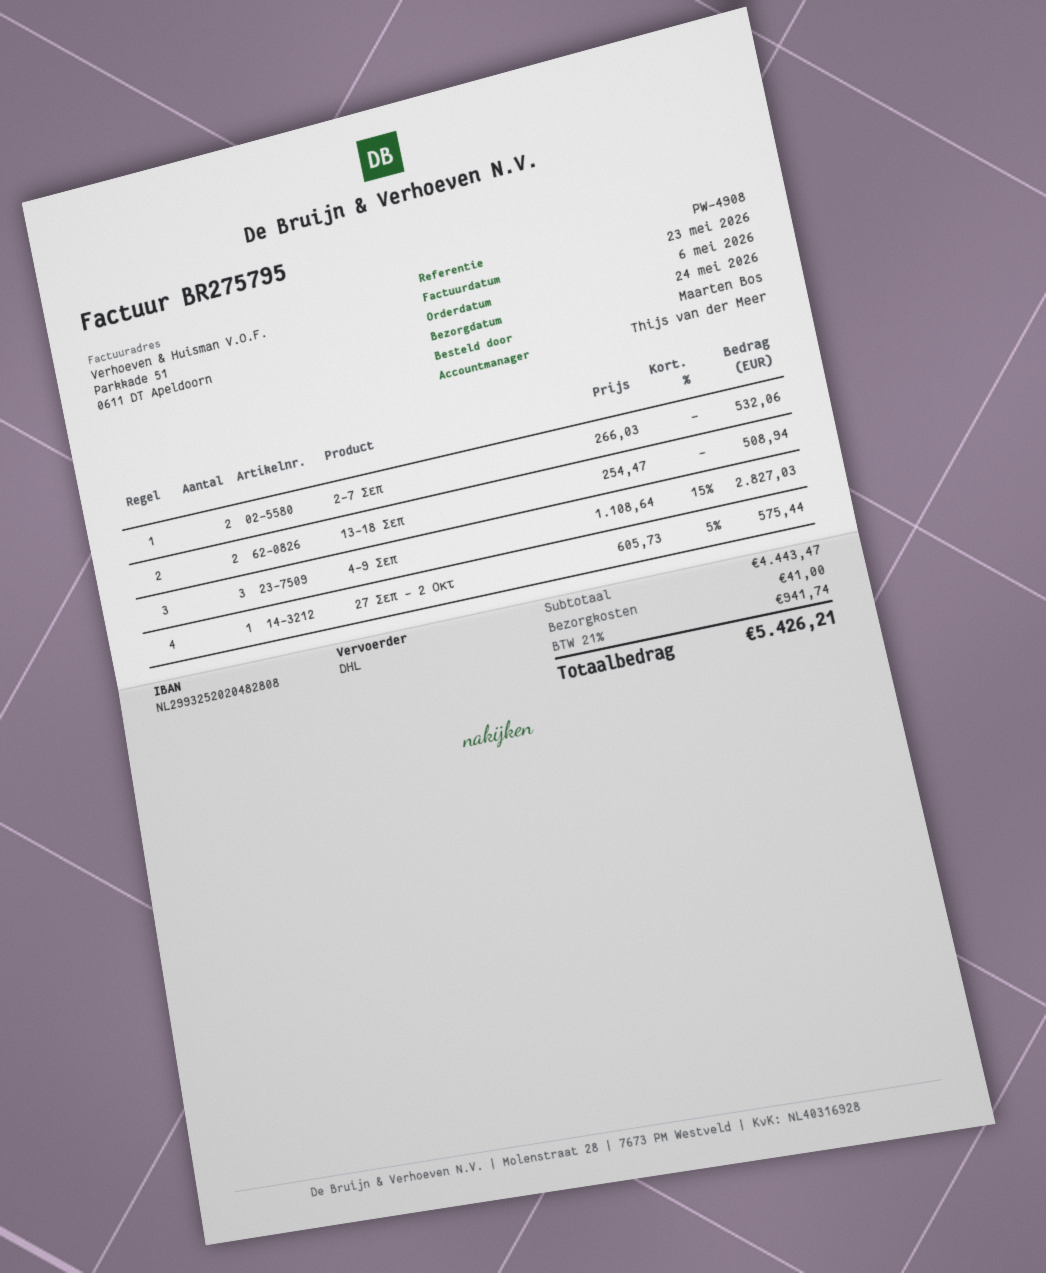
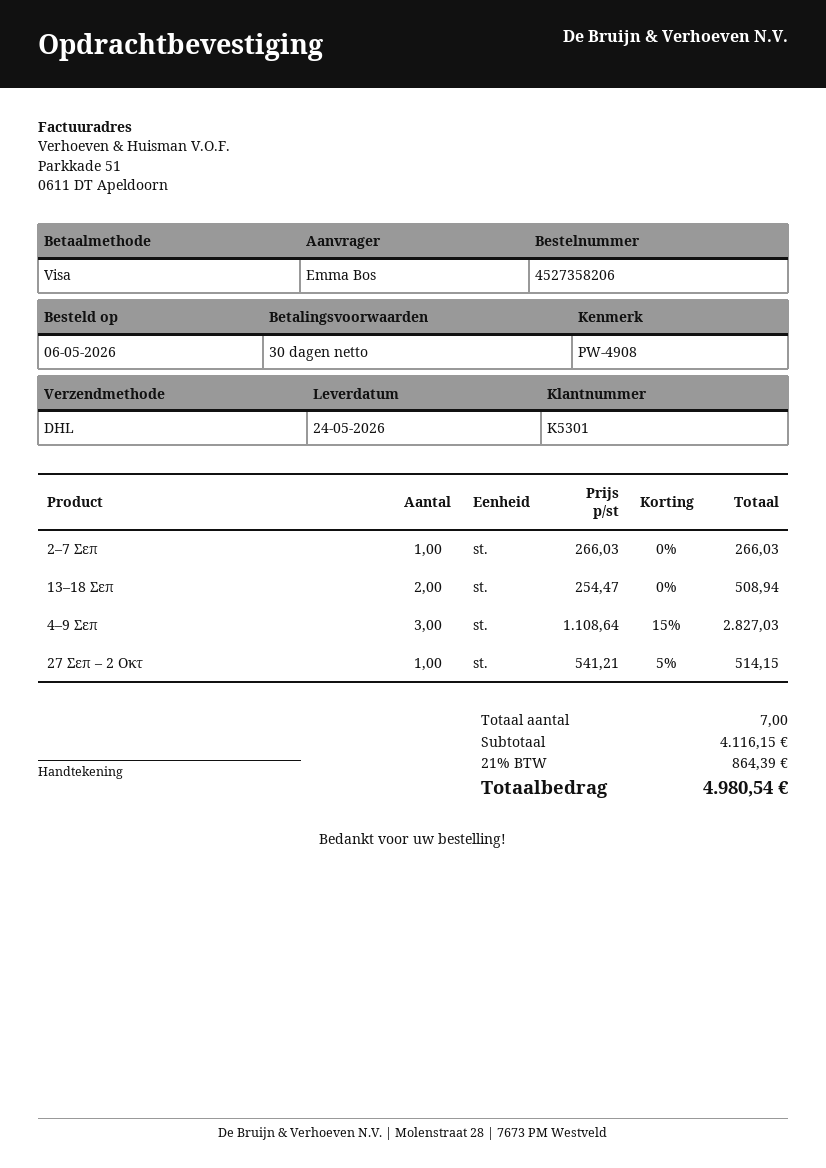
ordered by: Maarten Bos -> Emma Bos
2–7 Σεπ: 2 x 266.03 = 532.06 -> 1 x 266.03 = 266.03
27 Σεπ – 2 Οκτ: 1 x 605.73 - 5% = 575.44 -> 1 x 541.21 - 5% = 514.15
subtotal: 4443.47 -> 4116.15
shipping: 41.00 -> none
tax: 21% = 941.74 -> 21% = 864.39
total: 5426.21 -> 4980.54

